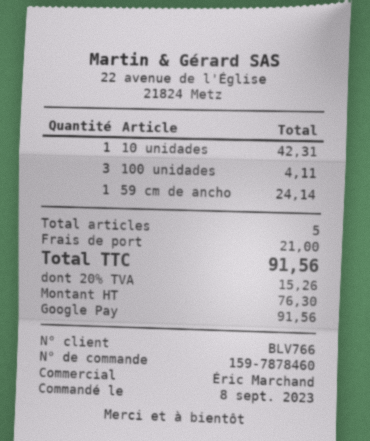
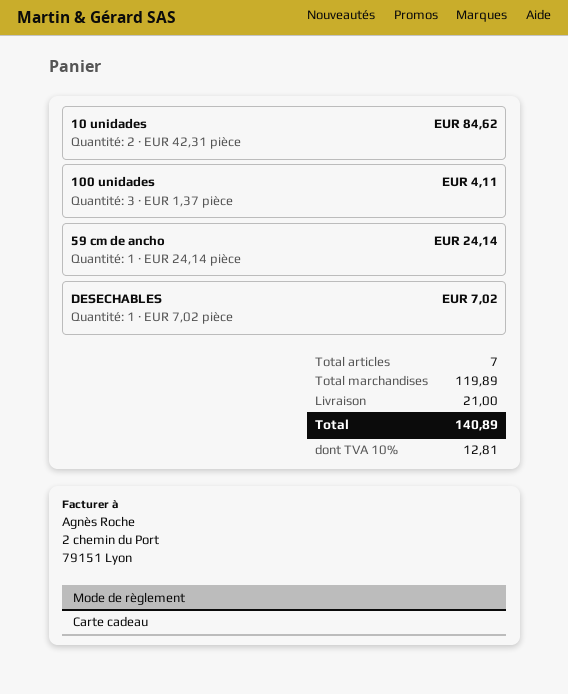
payment method: Google Pay -> gift card
10 unidades: 1 for 42.31 -> 2 for 84.62
DESECHABLES: none -> 1 for 7.02
total quantity: 5 -> 7
tax: 20% = 15.26 -> 10% = 12.81
total: 91.56 -> 140.89

